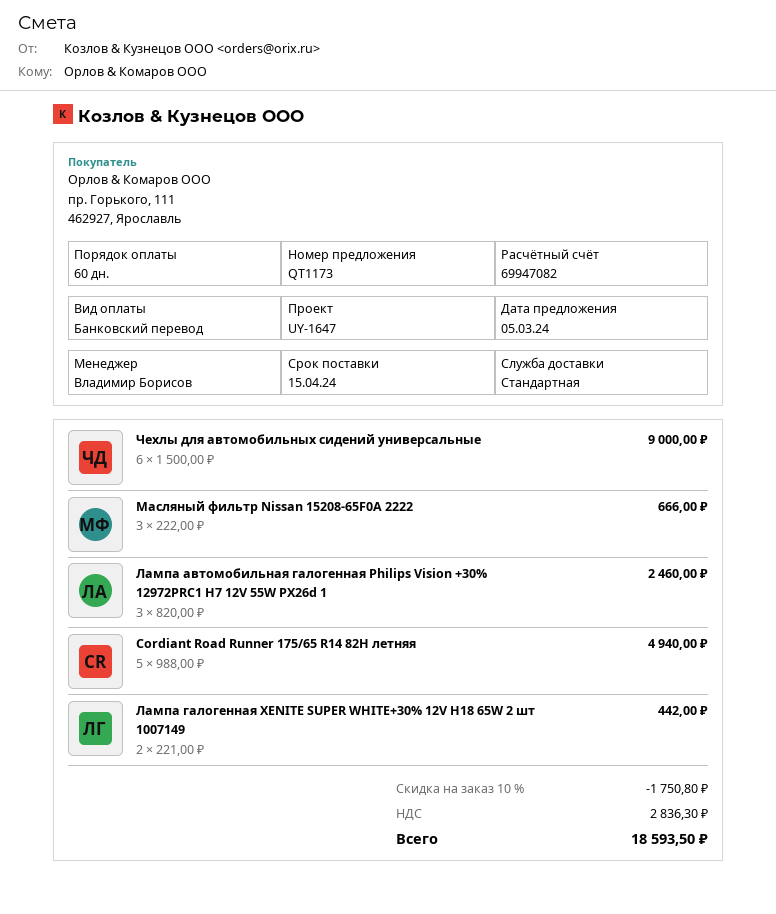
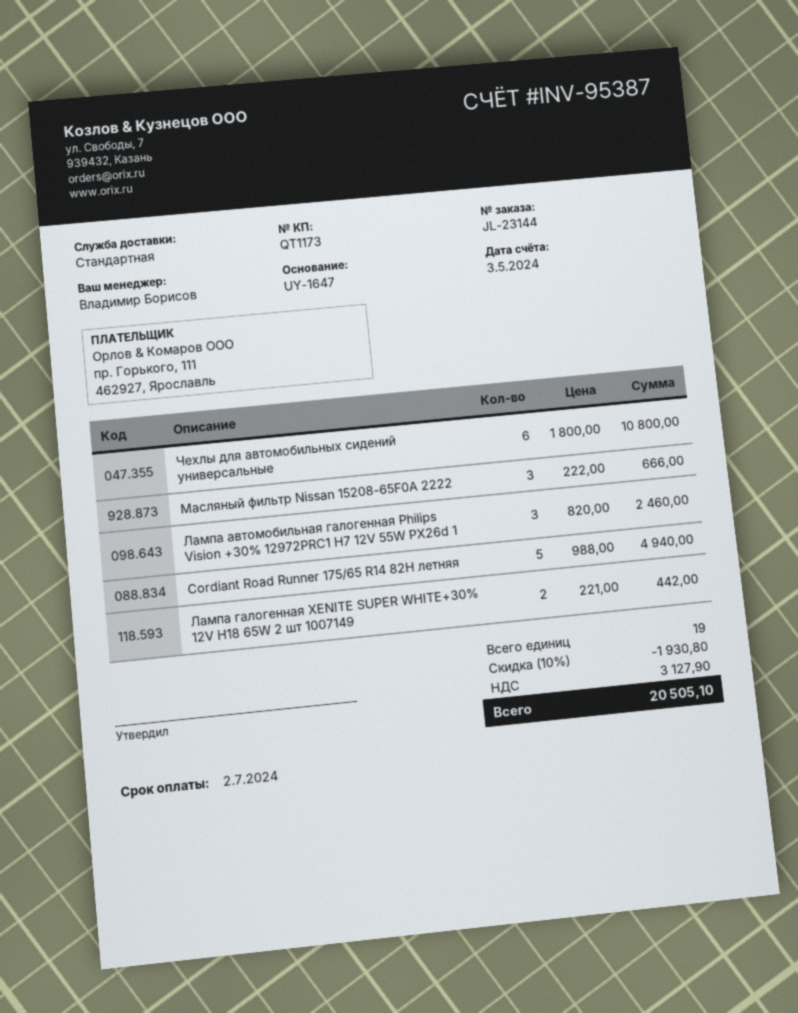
Чехлы для автомобильных сидений универсальные: 6 x 1500.00 = 9000.00 -> 6 x 1800.00 = 10800.00
discount: 10% = 1750.80 -> 10% = 1930.80
tax: 2836.30 -> 3127.90
total: 18593.50 -> 20505.10

